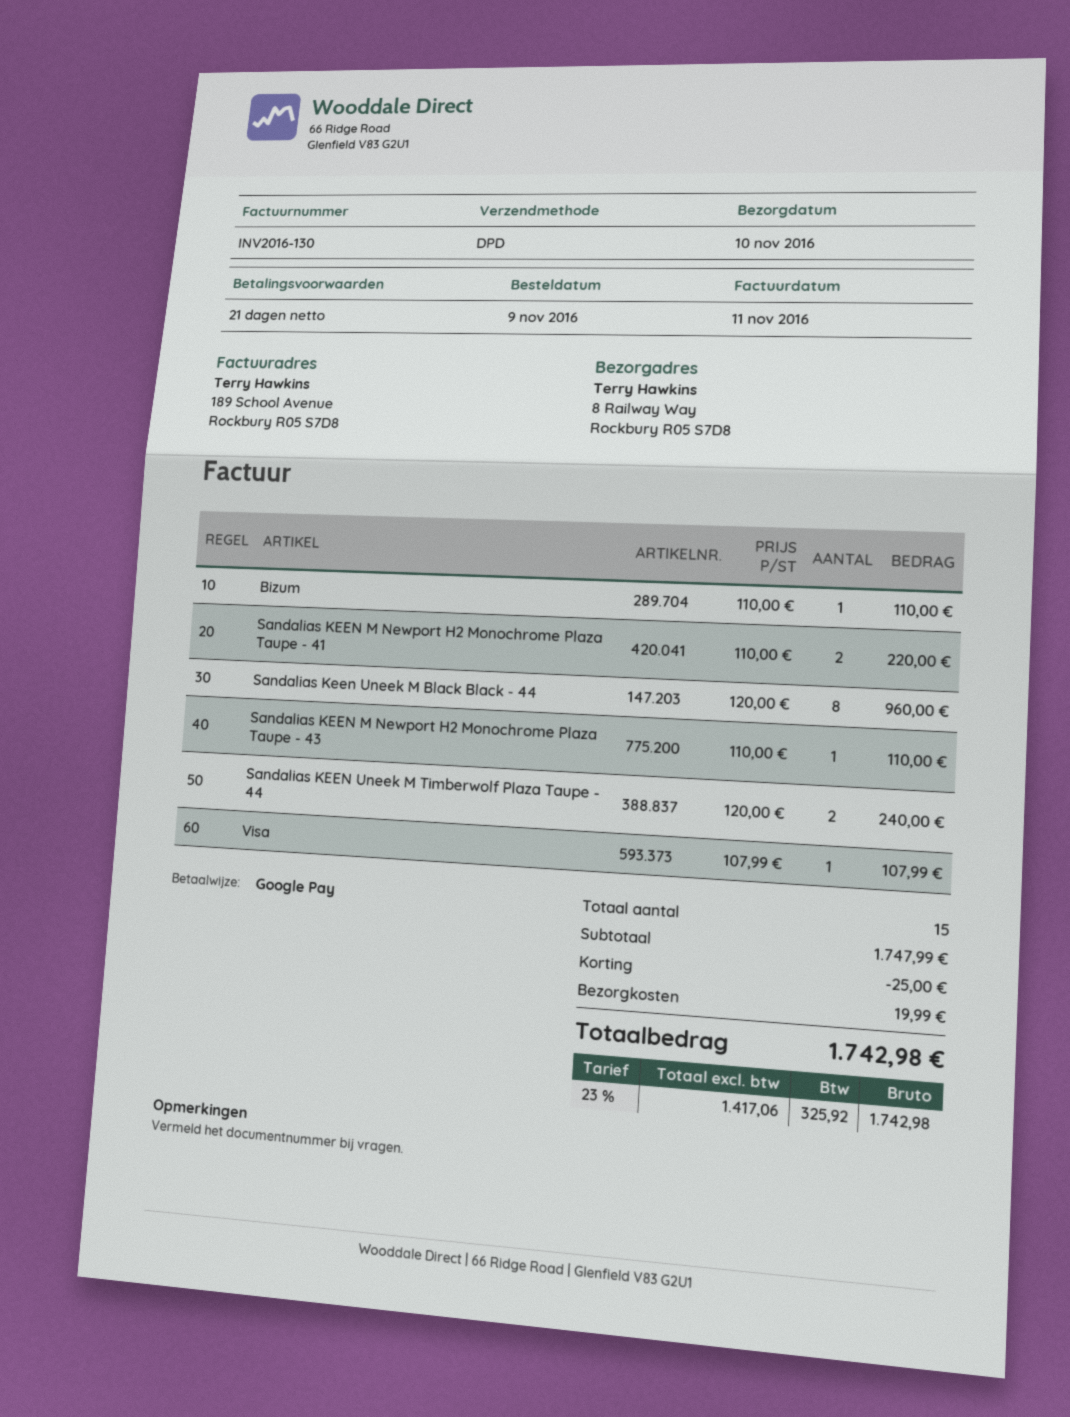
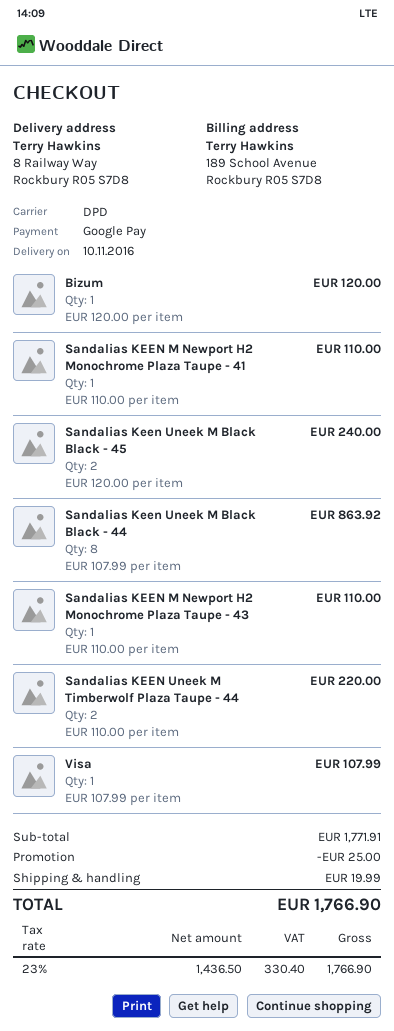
Bizum: 1 x 110.00 = 110.00 -> 1 x 120.00 = 120.00
Sandalias KEEN M Newport H2 Monochrome Plaza Taupe - 41: 2 x 110.00 = 220.00 -> 1 x 110.00 = 110.00
Sandalias Keen Uneek M Black Black - 44: 8 x 120.00 = 960.00 -> 8 x 107.99 = 863.92
Sandalias KEEN Uneek M Timberwolf Plaza Taupe - 44: 2 x 120.00 = 240.00 -> 2 x 110.00 = 220.00
Sandalias Keen Uneek M Black Black - 45: none -> 2 x 120.00 = 240.00
subtotal: 1747.99 -> 1771.91
net: 1417.06 -> 1436.50
tax: 23% = 325.92 -> 23% = 330.40
total: 1742.98 -> 1766.90

